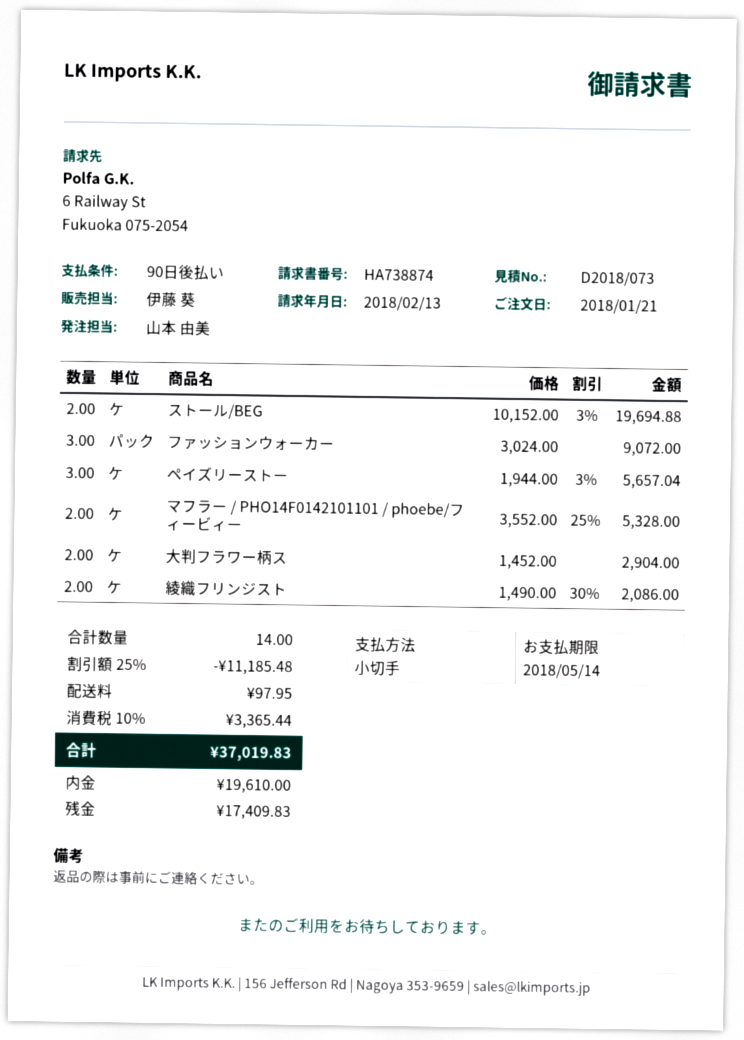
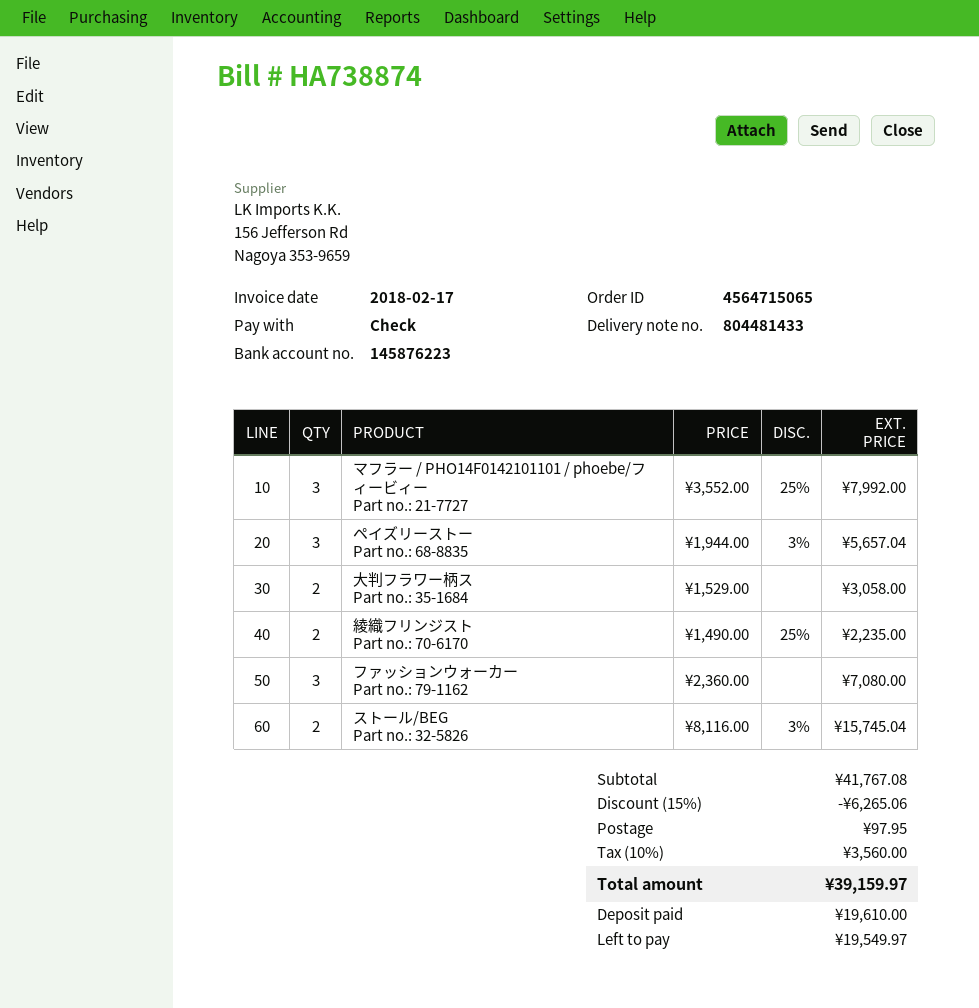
invoice date: 2018-02-13 -> 2018-02-17
ストール/BEG: 2 x 10152.00 - 3% = 19694.88 -> 2 x 8116.00 - 3% = 15745.04
ファッションウォーカー: 3 x 3024.00 = 9072.00 -> 3 x 2360.00 = 7080.00
マフラー / PHO14F0142101101 / phoebe/フィービィー: 2 x 3552.00 - 25% = 5328.00 -> 3 x 3552.00 - 25% = 7992.00
大判フラワー柄ス: 2 x 1452.00 = 2904.00 -> 2 x 1529.00 = 3058.00
綾織フリンジスト: 2 x 1490.00 - 30% = 2086.00 -> 2 x 1490.00 - 25% = 2235.00
discount: 25% = 11185.48 -> 15% = 6265.06
tax: 10% = 3365.44 -> 10% = 3560.00
total: 37019.83 -> 39159.97
balance: 17409.83 -> 19549.97

